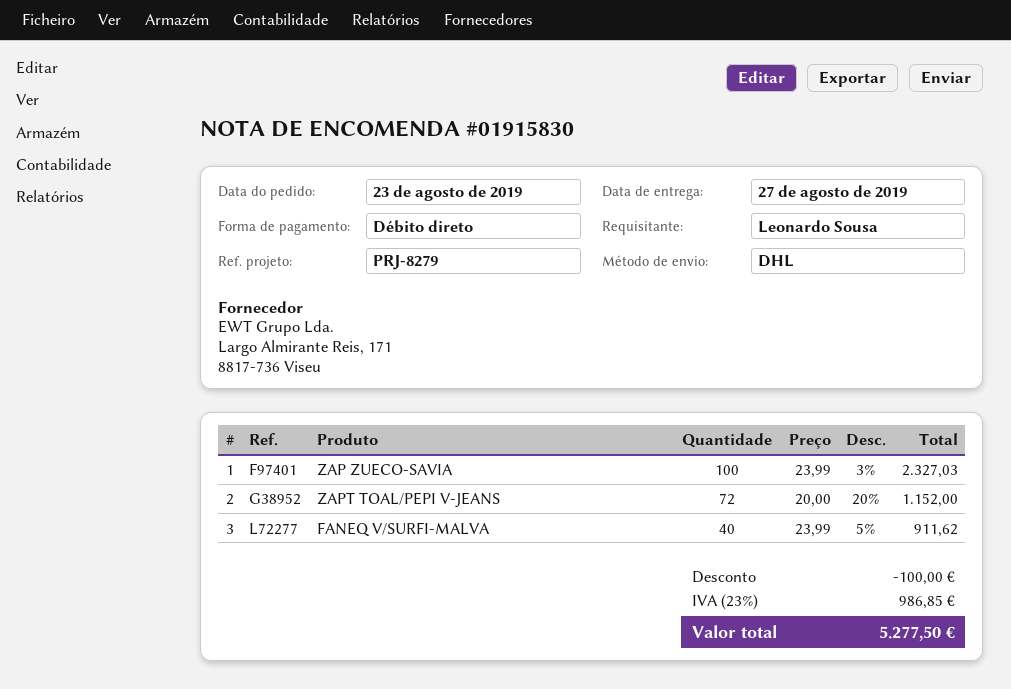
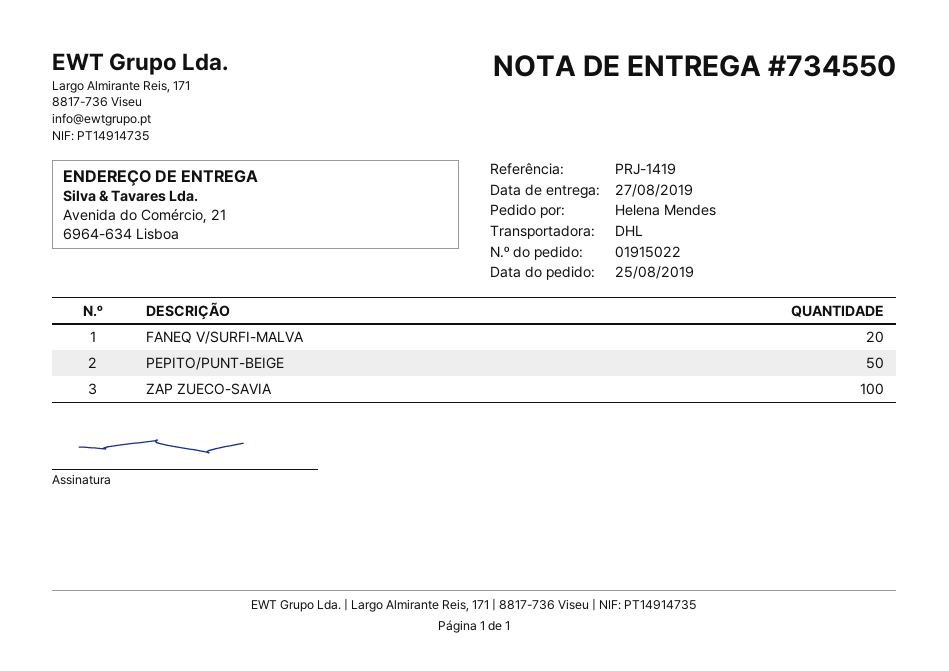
order number: 01915830 -> 01915022
order date: 2019-08-23 -> 2019-08-25
reference: PRJ-8279 -> PRJ-1419
ordered by: Leonardo Sousa -> Helena Mendes
ZAPT TOAL/PEPI V-JEANS: 72 -> none
FANEQ V/SURFI-MALVA: 40 -> 20
PEPITO/PUNT-BEIGE: none -> 50

